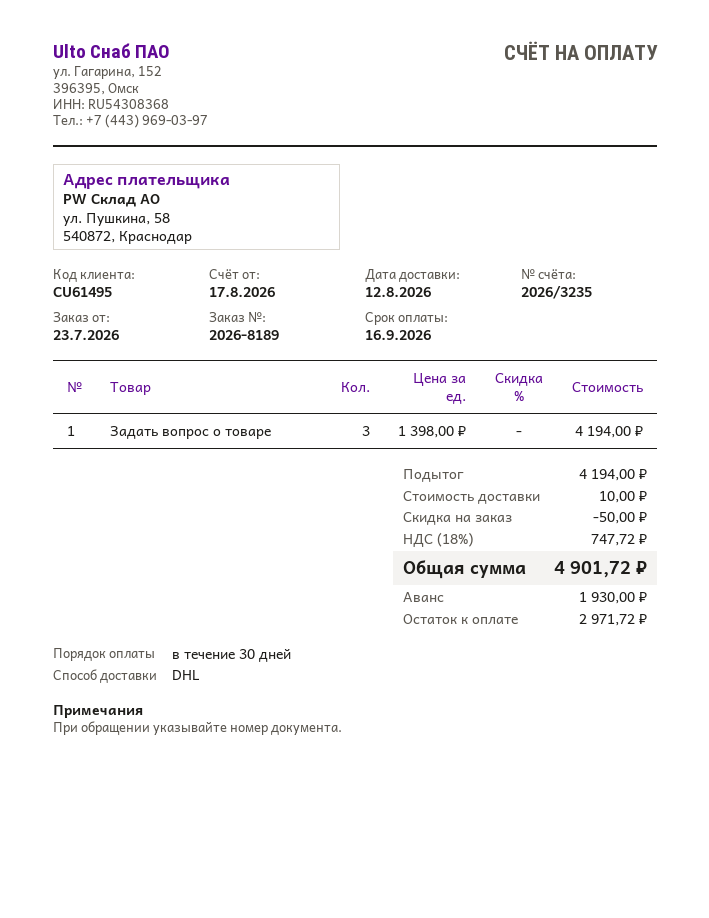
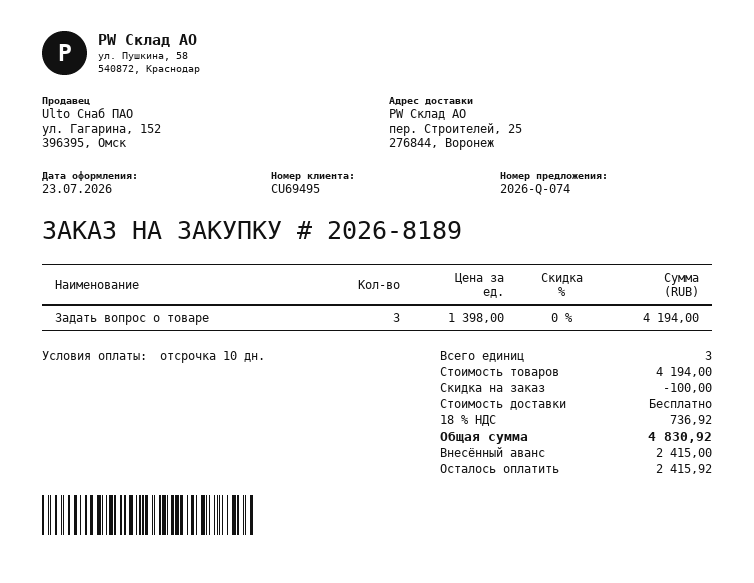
payment terms: 30 days -> 10 days
customer number: CU61495 -> CU69495
discount: 50.00 -> 100.00
shipping: 10.00 -> 0.00
tax: 18% = 747.72 -> 18% = 736.92
total: 4901.72 -> 4830.92
deposit: 1930.00 -> 2415.00
balance: 2971.72 -> 2415.92

